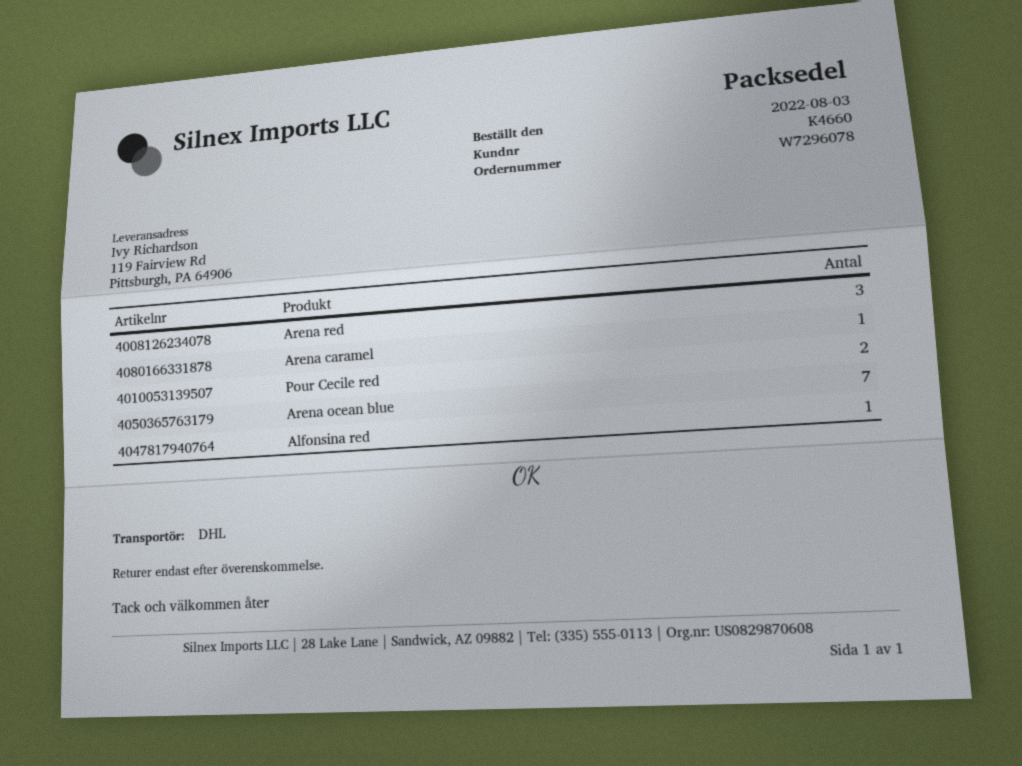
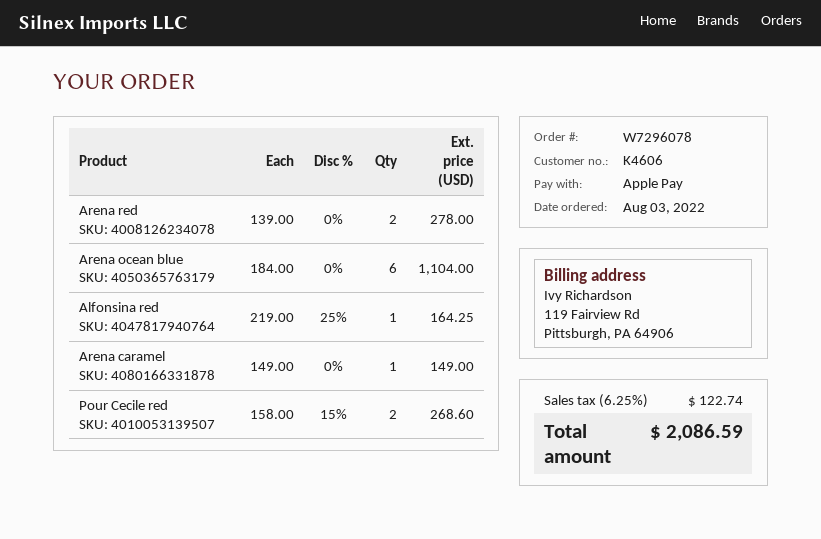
customer number: K4660 -> K4606
Arena red: 3 -> 2
Arena ocean blue: 7 -> 6

